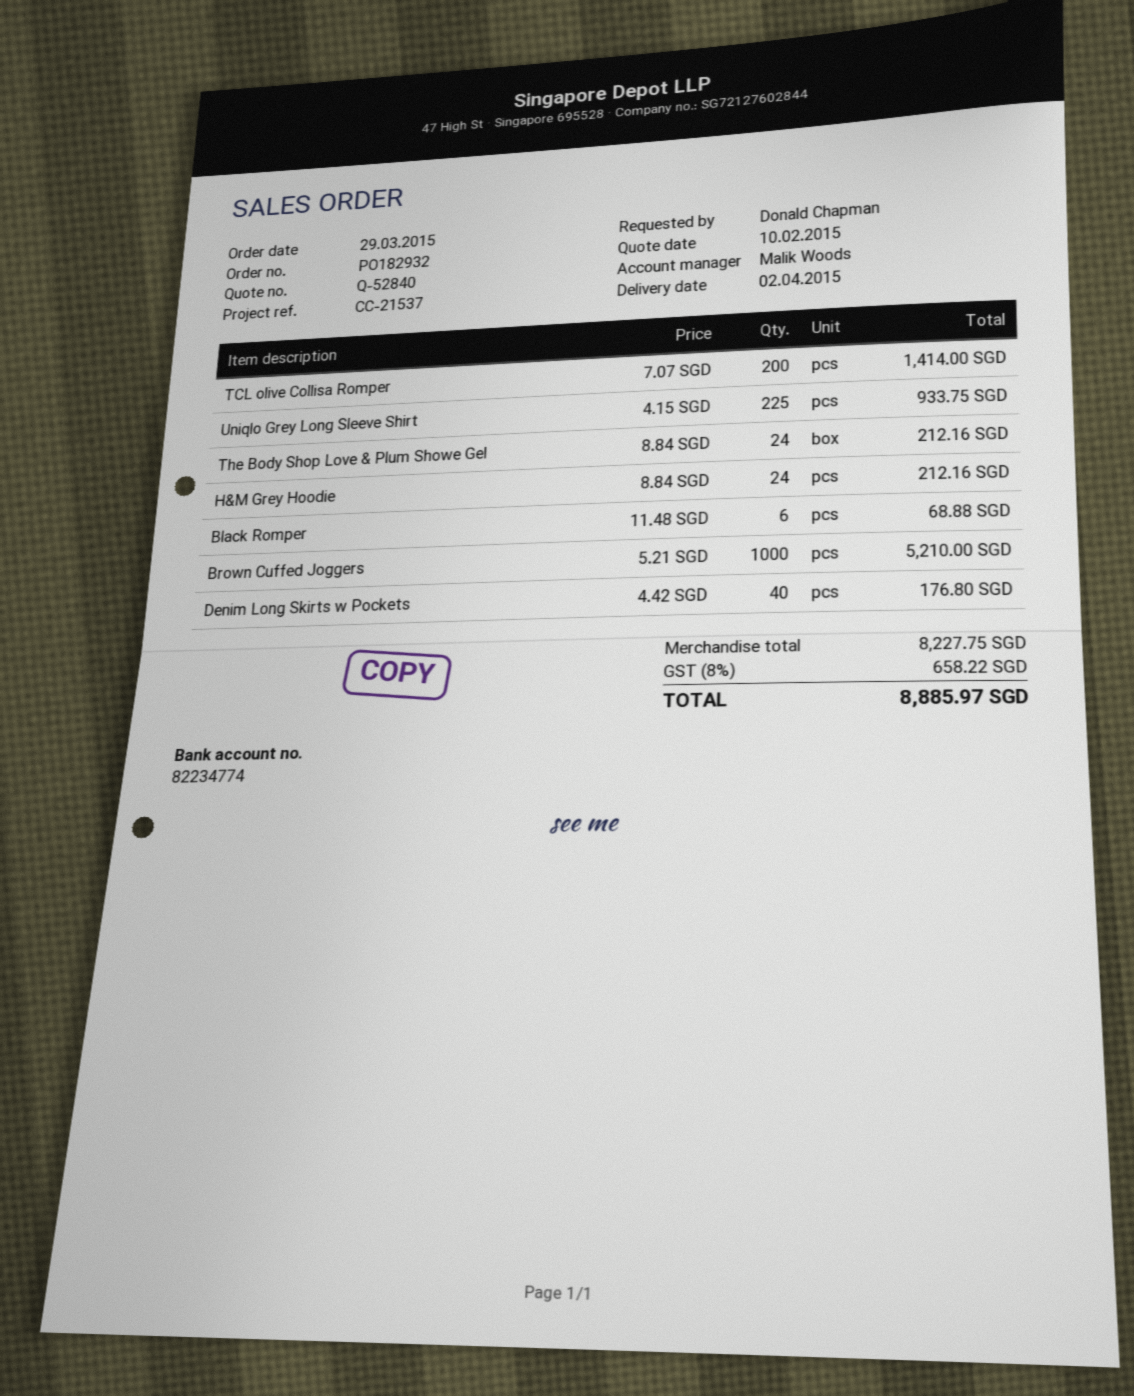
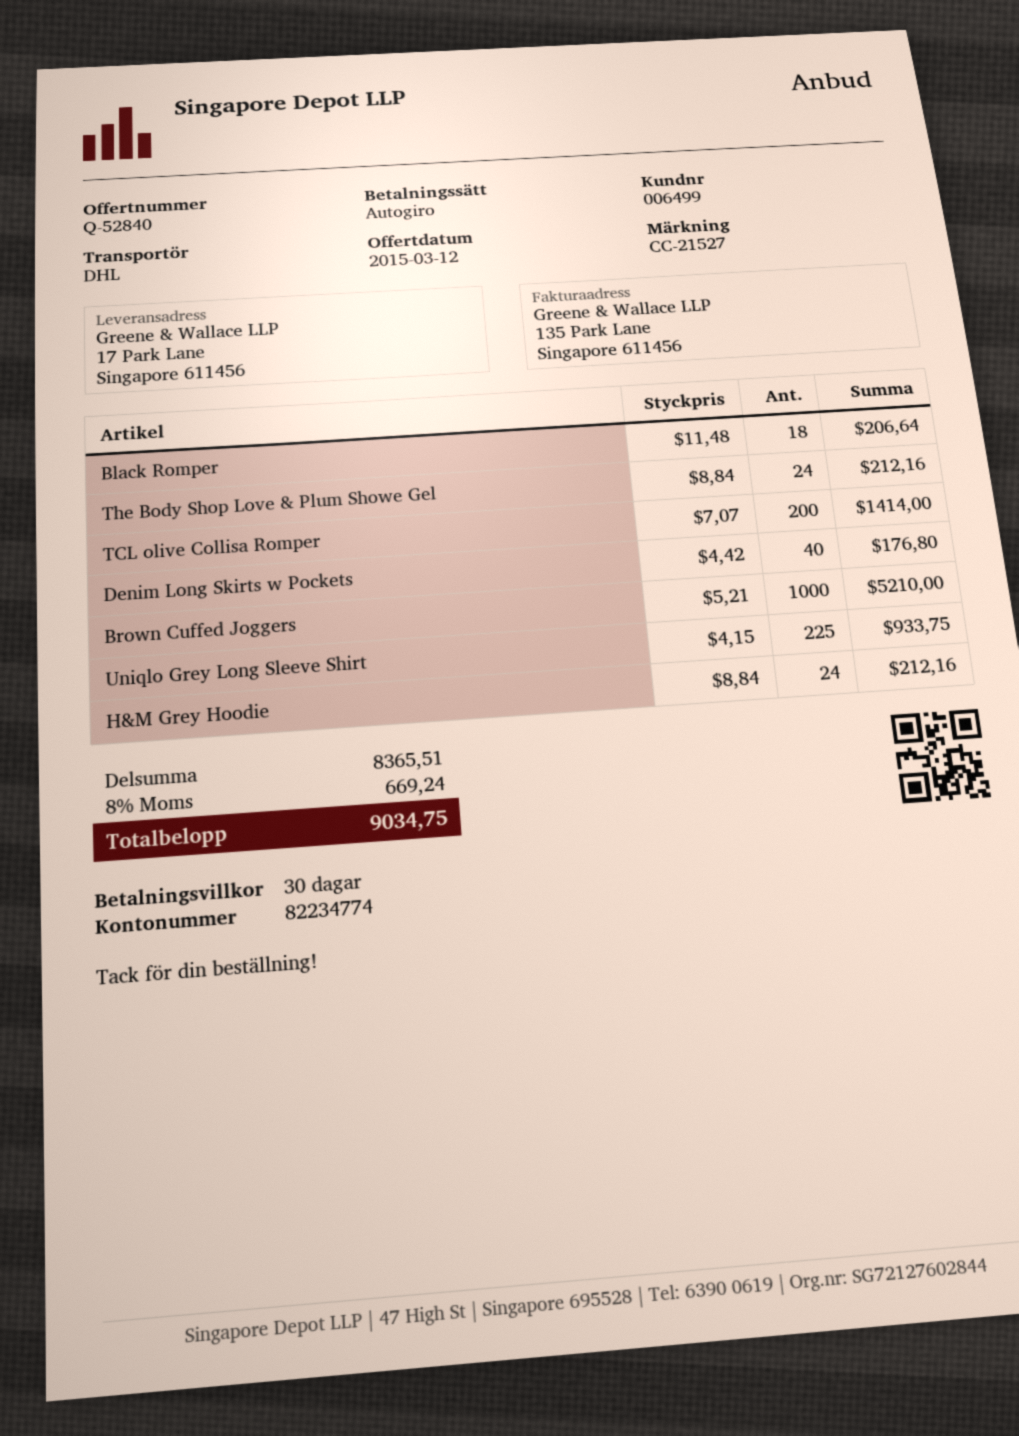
quote date: 2015-02-10 -> 2015-03-12
reference: CC-21537 -> CC-21527
Black Romper: 6 x 11.48 = 68.88 -> 18 x 11.48 = 206.64
subtotal: 8227.75 -> 8365.51
tax: 8% = 658.22 -> 8% = 669.24
total: 8885.97 -> 9034.75

